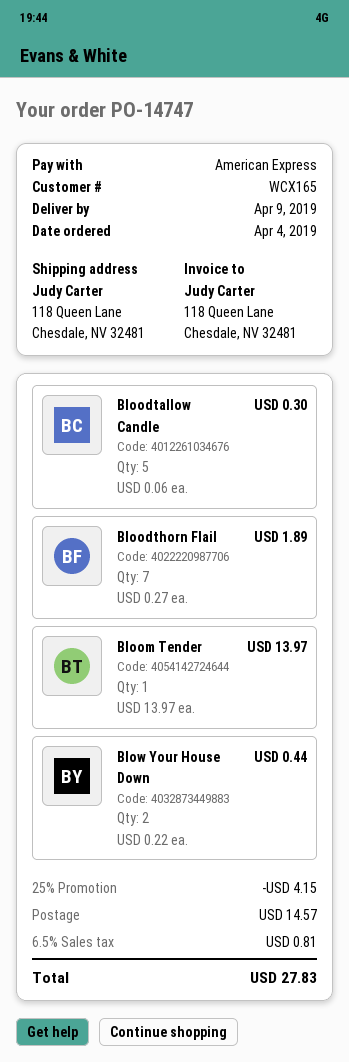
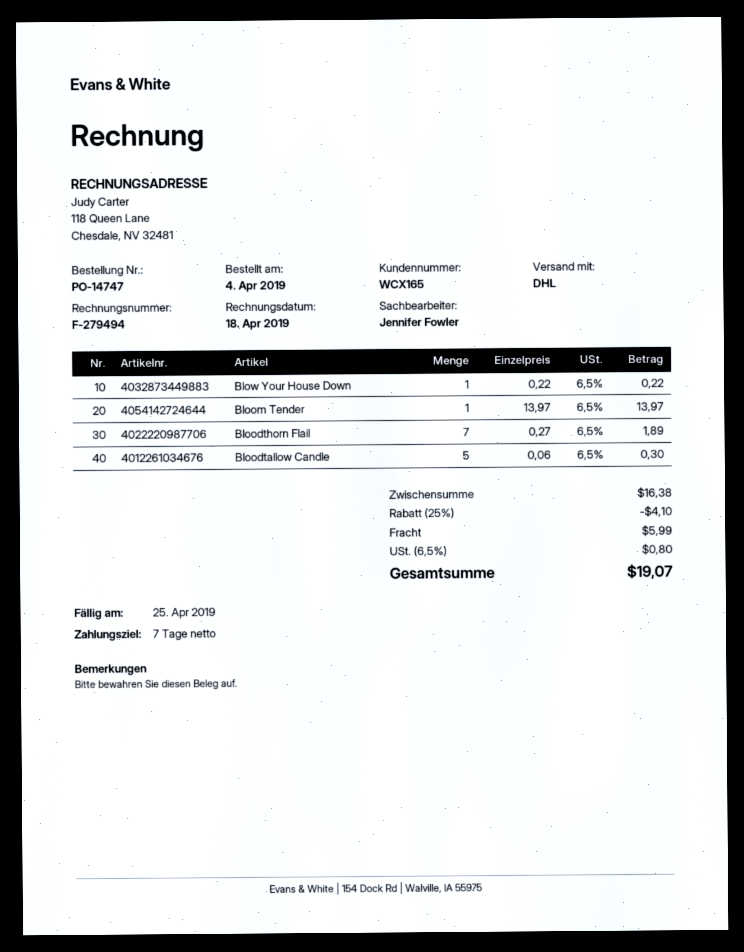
Blow Your House Down: 2 x 0.22 = 0.44 -> 1 x 0.22 = 0.22
discount: 25% = 4.15 -> 25% = 4.10
shipping: 14.57 -> 5.99
tax: 6.5% = 0.81 -> 6.5% = 0.80
total: 27.83 -> 19.07

